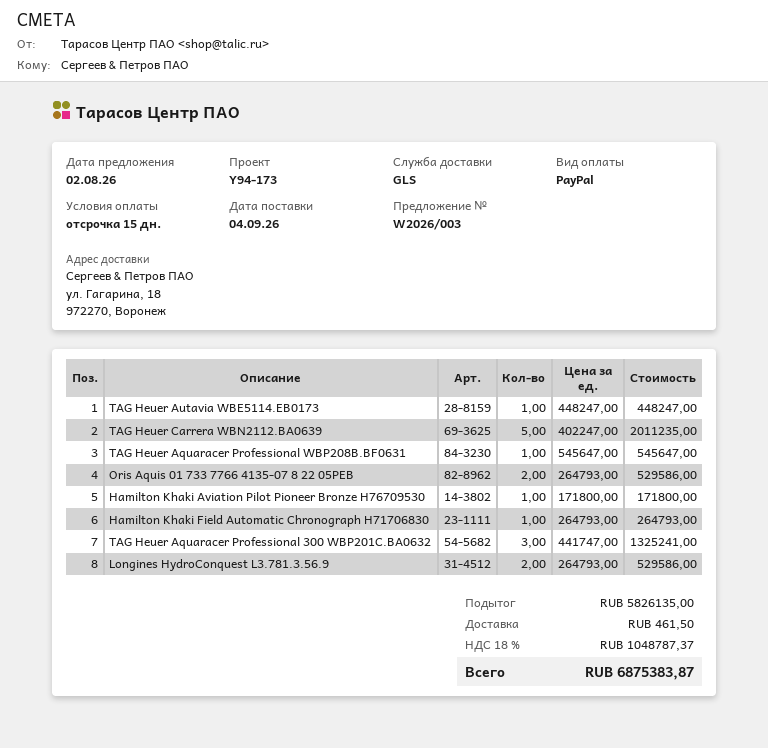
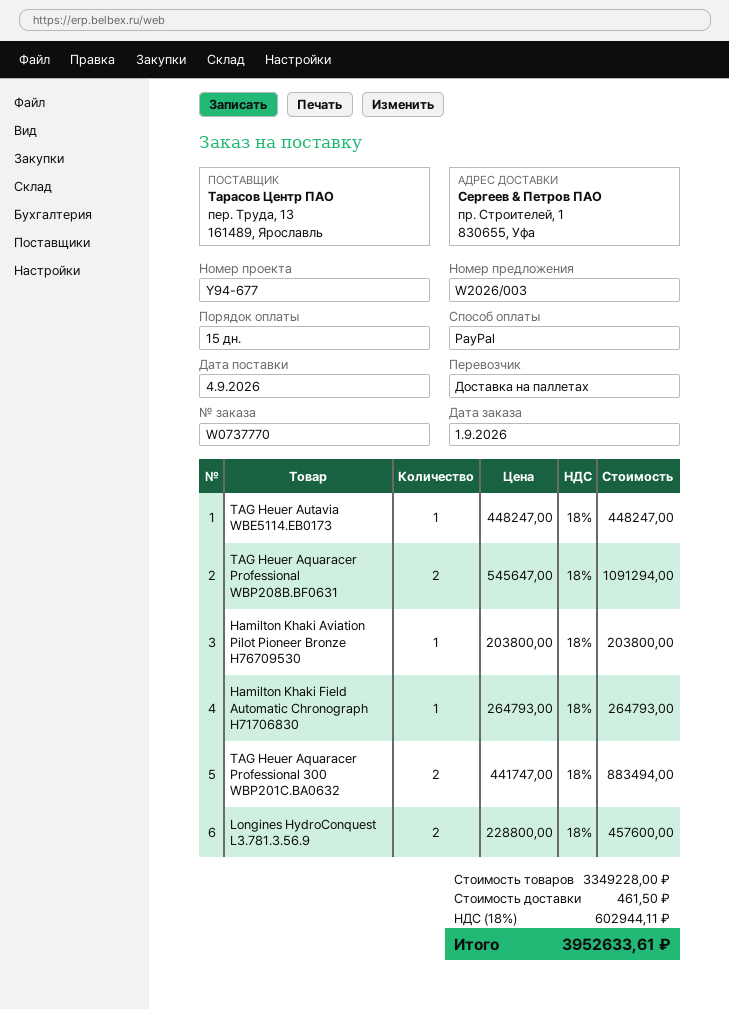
reference: Y94-173 -> Y94-677
shipping method: GLS -> pallet freight
ship to: ул. Гагарина, 18, 972270, Воронеж -> пр. Строителей, 1, 830655, Уфа
TAG Heuer Carrera WBN2112.BA0639: 5 x 402247.00 = 2011235.00 -> none
TAG Heuer Aquaracer Professional WBP208B.BF0631: 1 x 545647.00 = 545647.00 -> 2 x 545647.00 = 1091294.00
Oris Aquis 01 733 7766 4135-07 8 22 05PEB: 2 x 264793.00 = 529586.00 -> none
Hamilton Khaki Aviation Pilot Pioneer Bronze H76709530: 1 x 171800.00 = 171800.00 -> 1 x 203800.00 = 203800.00
TAG Heuer Aquaracer Professional 300 WBP201C.BA0632: 3 x 441747.00 = 1325241.00 -> 2 x 441747.00 = 883494.00
Longines HydroConquest L3.781.3.56.9: 2 x 264793.00 = 529586.00 -> 2 x 228800.00 = 457600.00
subtotal: 5826135.00 -> 3349228.00
tax: 18% = 1048787.37 -> 18% = 602944.11
total: 6875383.87 -> 3952633.61

